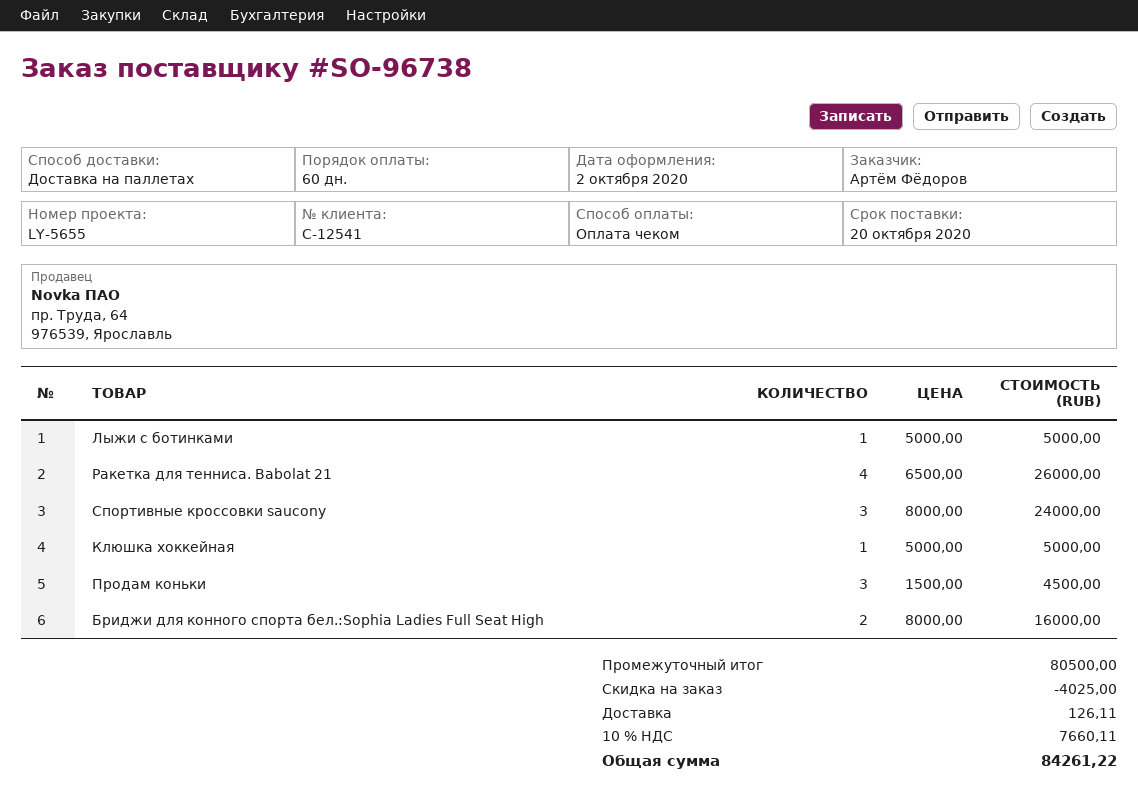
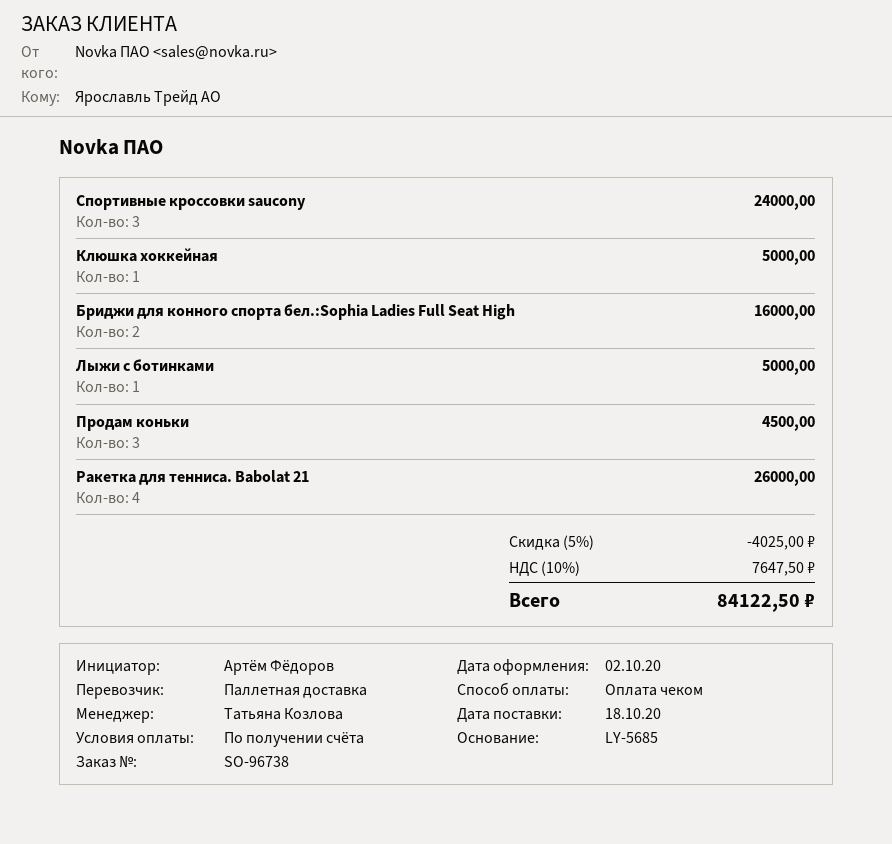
delivery date: 2020-10-20 -> 2020-10-18
payment terms: 60 days -> on receipt
reference: LY-5655 -> LY-5685
shipping: 126.11 -> none
tax: 10% = 7660.11 -> 10% = 7647.50
total: 84261.22 -> 84122.50

